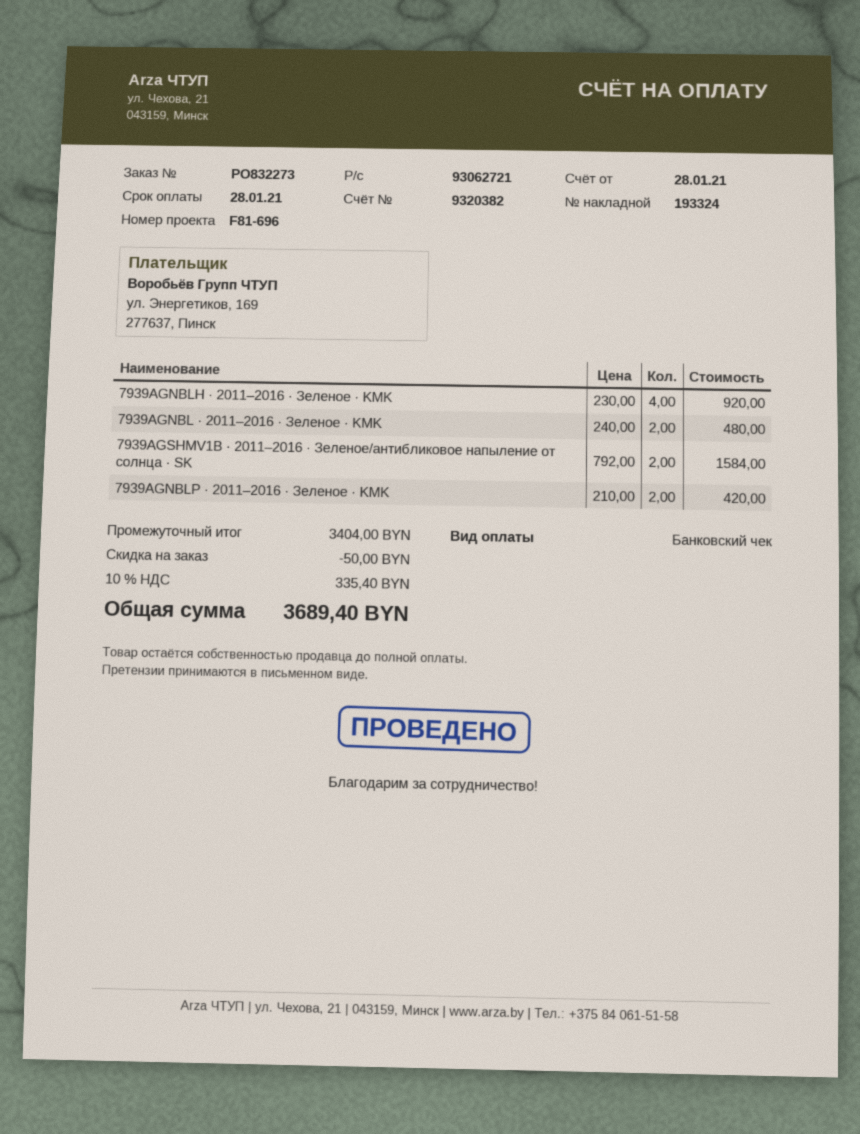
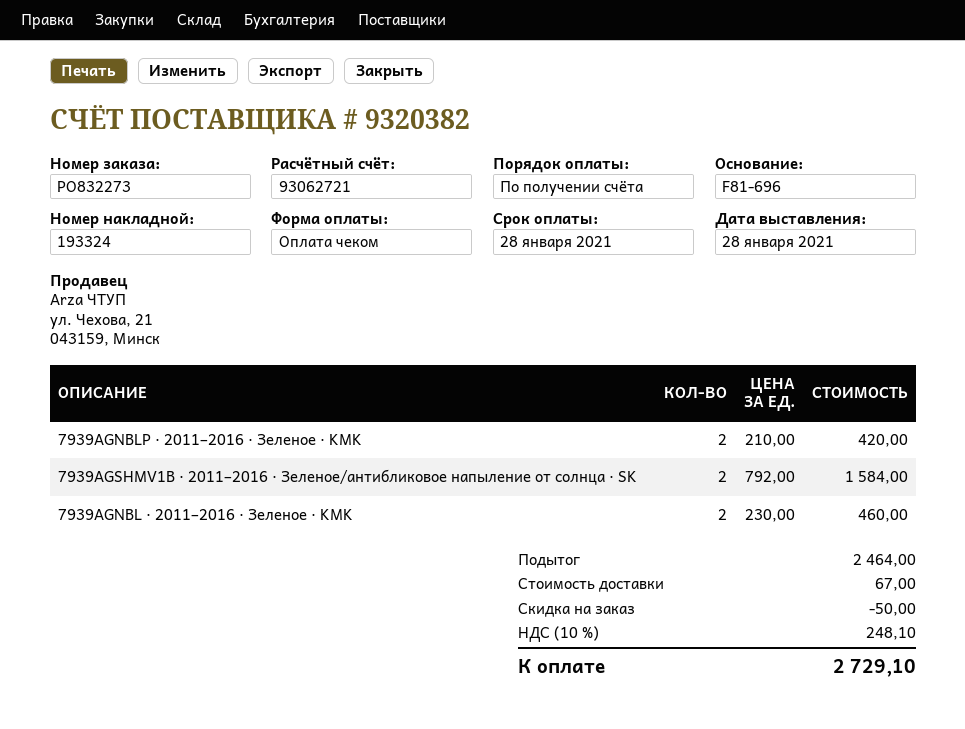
7939AGNBLH · 2011–2016 · Зеленое · KMK: 4 x 230.00 = 920.00 -> none
7939AGNBL · 2011–2016 · Зеленое · KMK: 2 x 240.00 = 480.00 -> 2 x 230.00 = 460.00
subtotal: 3404.00 -> 2464.00
shipping: none -> 67.00
tax: 10% = 335.40 -> 10% = 248.10
total: 3689.40 -> 2729.10

